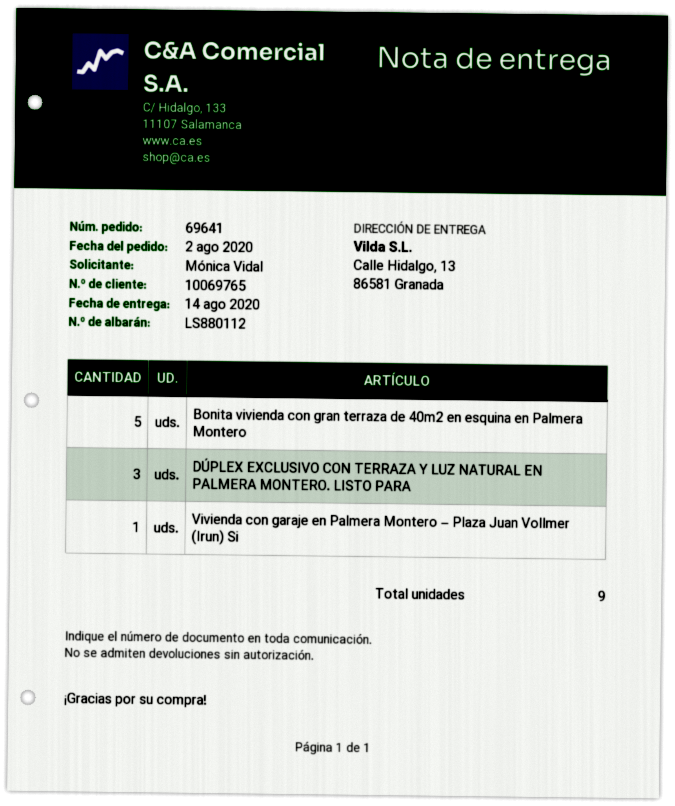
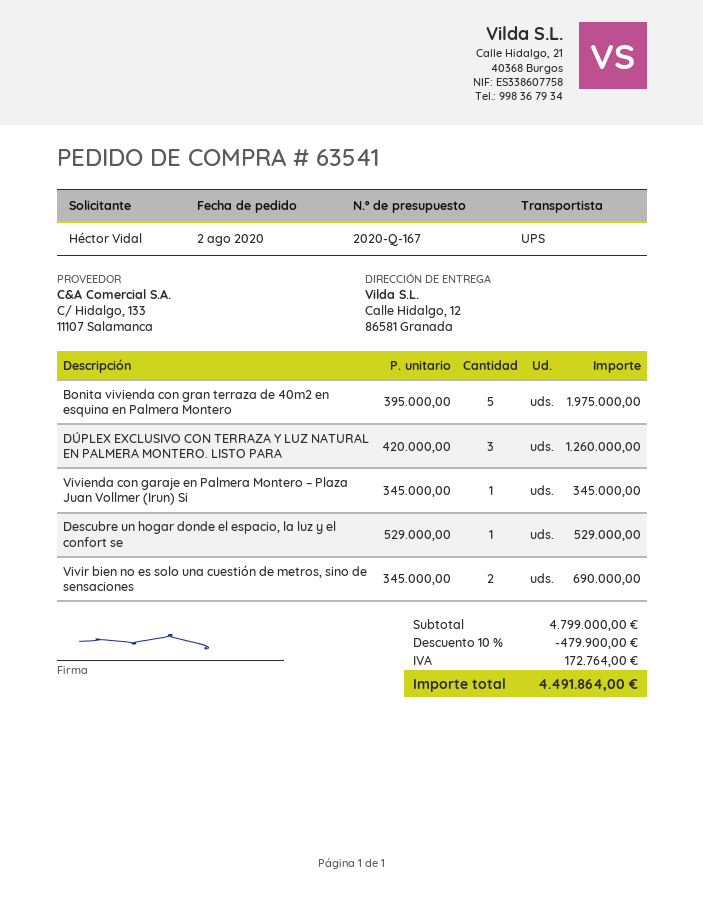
order number: 69641 -> 63541
ordered by: Mónica Vidal -> Héctor Vidal
ship to: Calle Hidalgo, 13, 86581 Granada -> Calle Hidalgo, 12, 86581 Granada
Descubre un hogar donde el espacio, la luz y el confort se: none -> 1
Vivir bien no es solo una cuestión de metros, sino de sensaciones: none -> 2

